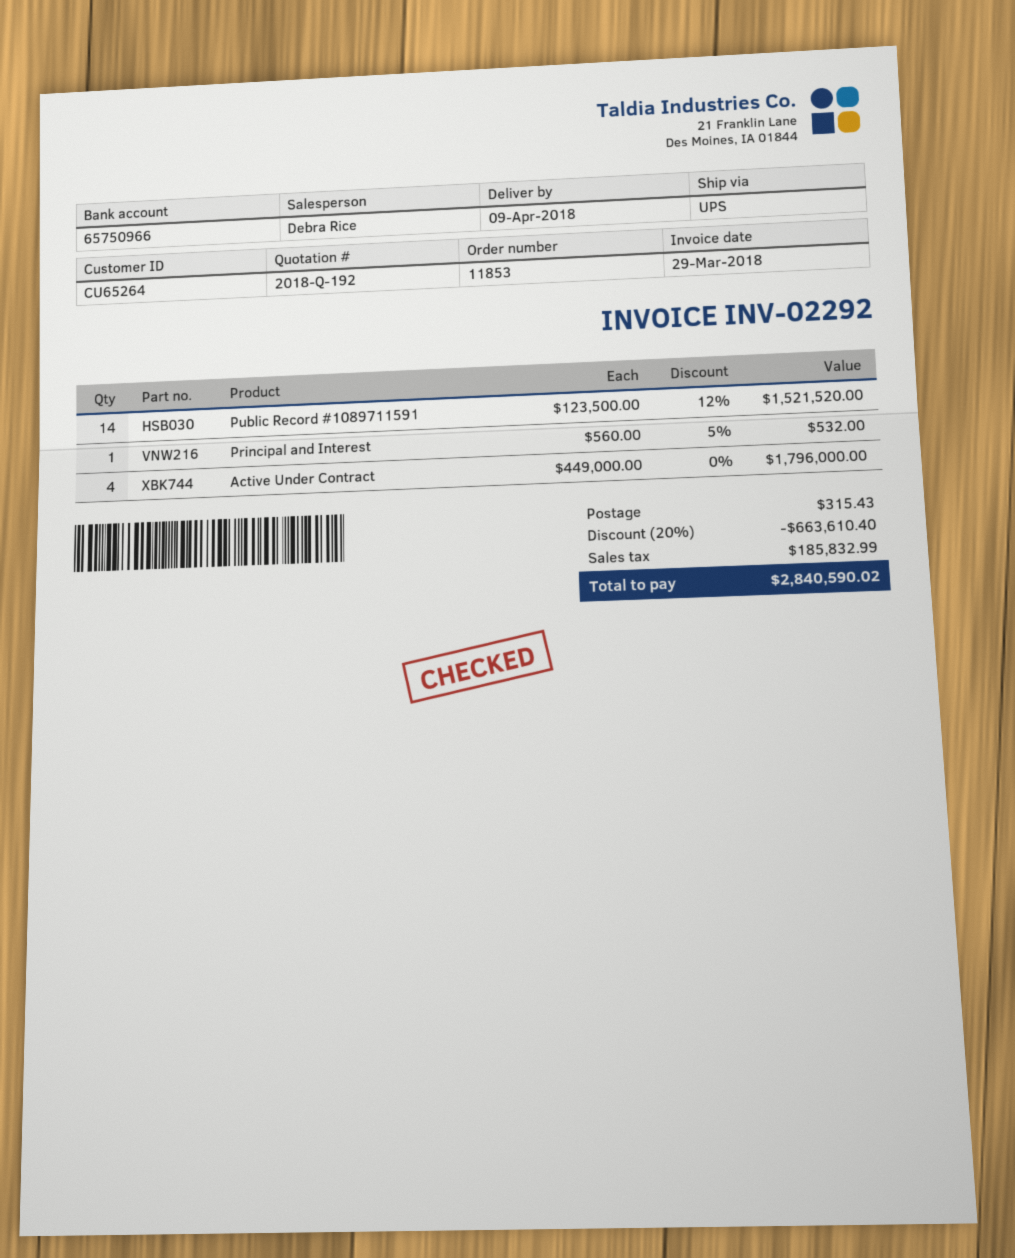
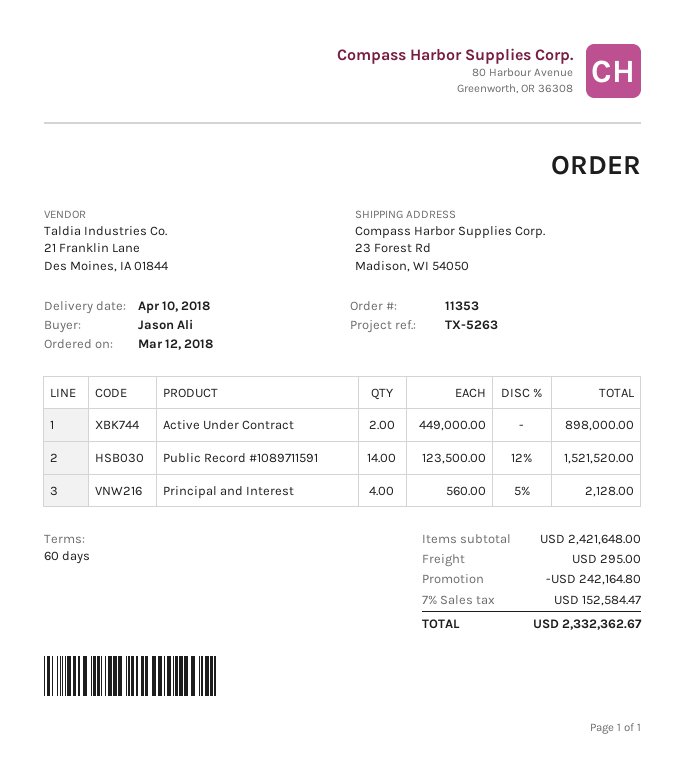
order number: 11853 -> 11353
delivery date: 2018-04-09 -> 2018-04-10
Principal and Interest: 1 x 560.00 - 5% = 532.00 -> 4 x 560.00 - 5% = 2128.00
Active Under Contract: 4 x 449000.00 = 1796000.00 -> 2 x 449000.00 = 898000.00
discount: 663610.40 -> 242164.80
shipping: 315.43 -> 295.00
tax: 185832.99 -> 152584.47
total: 2840590.02 -> 2332362.67

